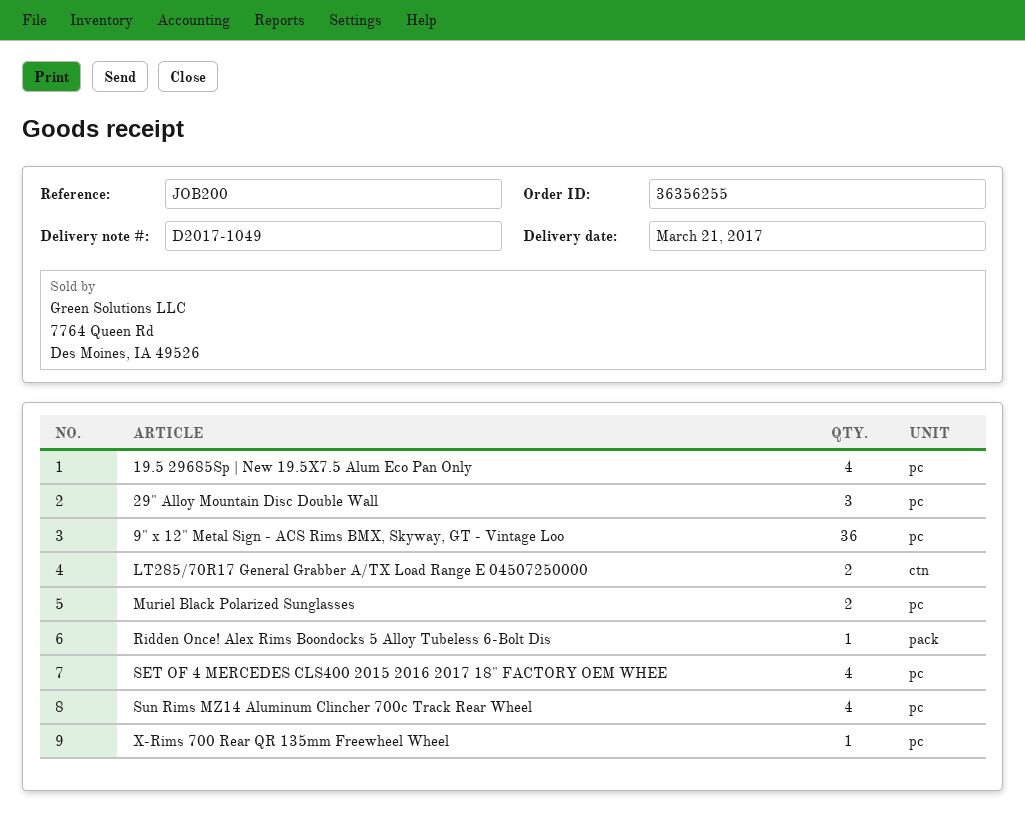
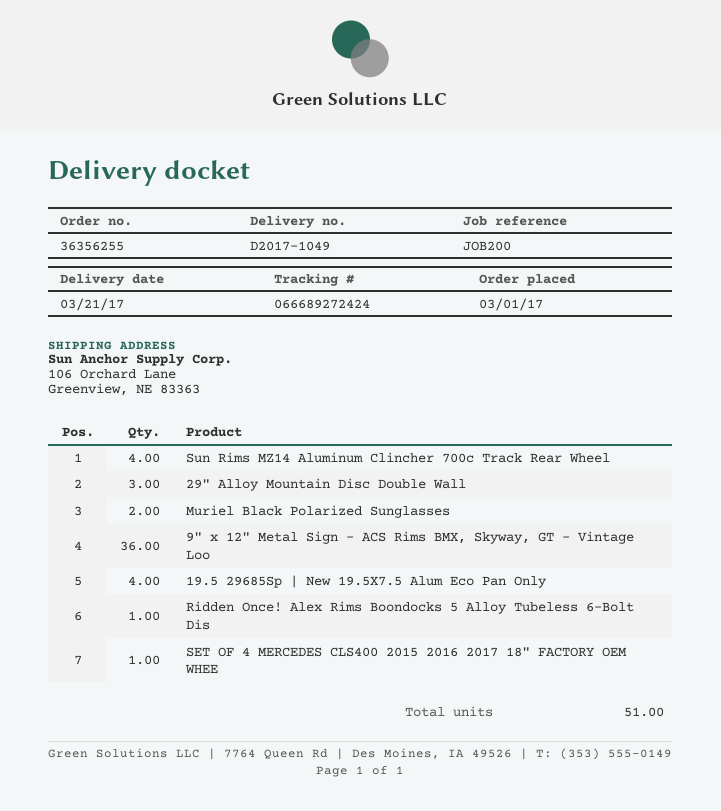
LT285/70R17 General Grabber A/TX Load Range E 04507250000: 2 -> none
SET OF 4 MERCEDES CLS400 2015 2016 2017 18" FACTORY OEM WHEE: 4 -> 1
X-Rims 700 Rear QR 135mm Freewheel Wheel: 1 -> none

